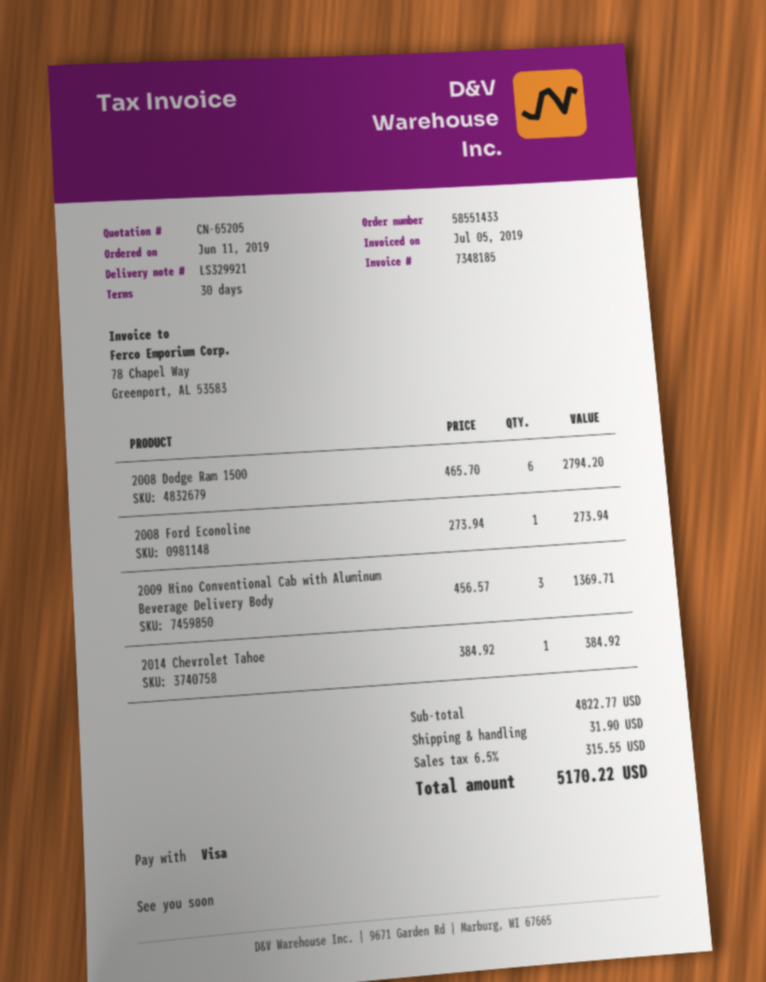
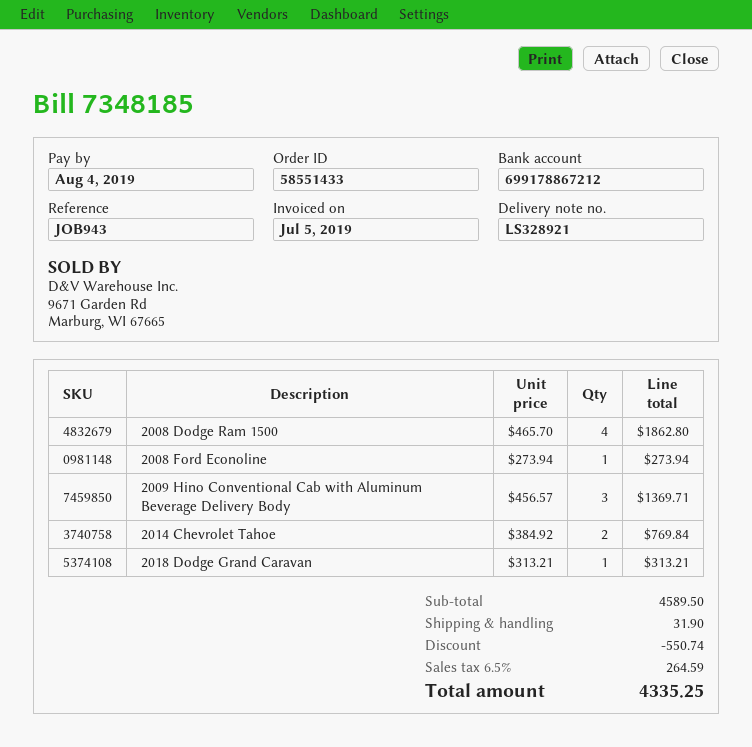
delivery note number: LS329921 -> LS328921
2008 Dodge Ram 1500: 6 x 465.70 = 2794.20 -> 4 x 465.70 = 1862.80
2014 Chevrolet Tahoe: 1 x 384.92 = 384.92 -> 2 x 384.92 = 769.84
2018 Dodge Grand Caravan: none -> 1 x 313.21 = 313.21
subtotal: 4822.77 -> 4589.50
discount: none -> 550.74
tax: 6.5% = 315.55 -> 6.5% = 264.59
total: 5170.22 -> 4335.25

